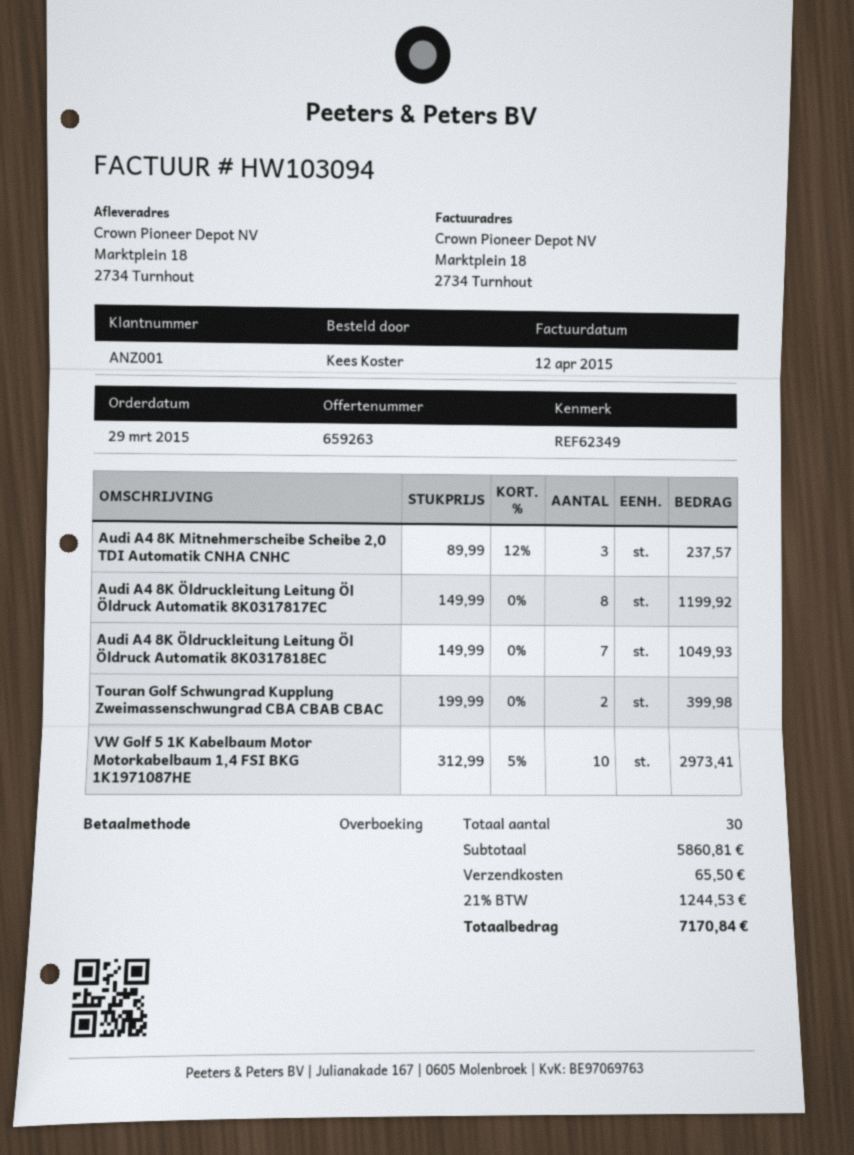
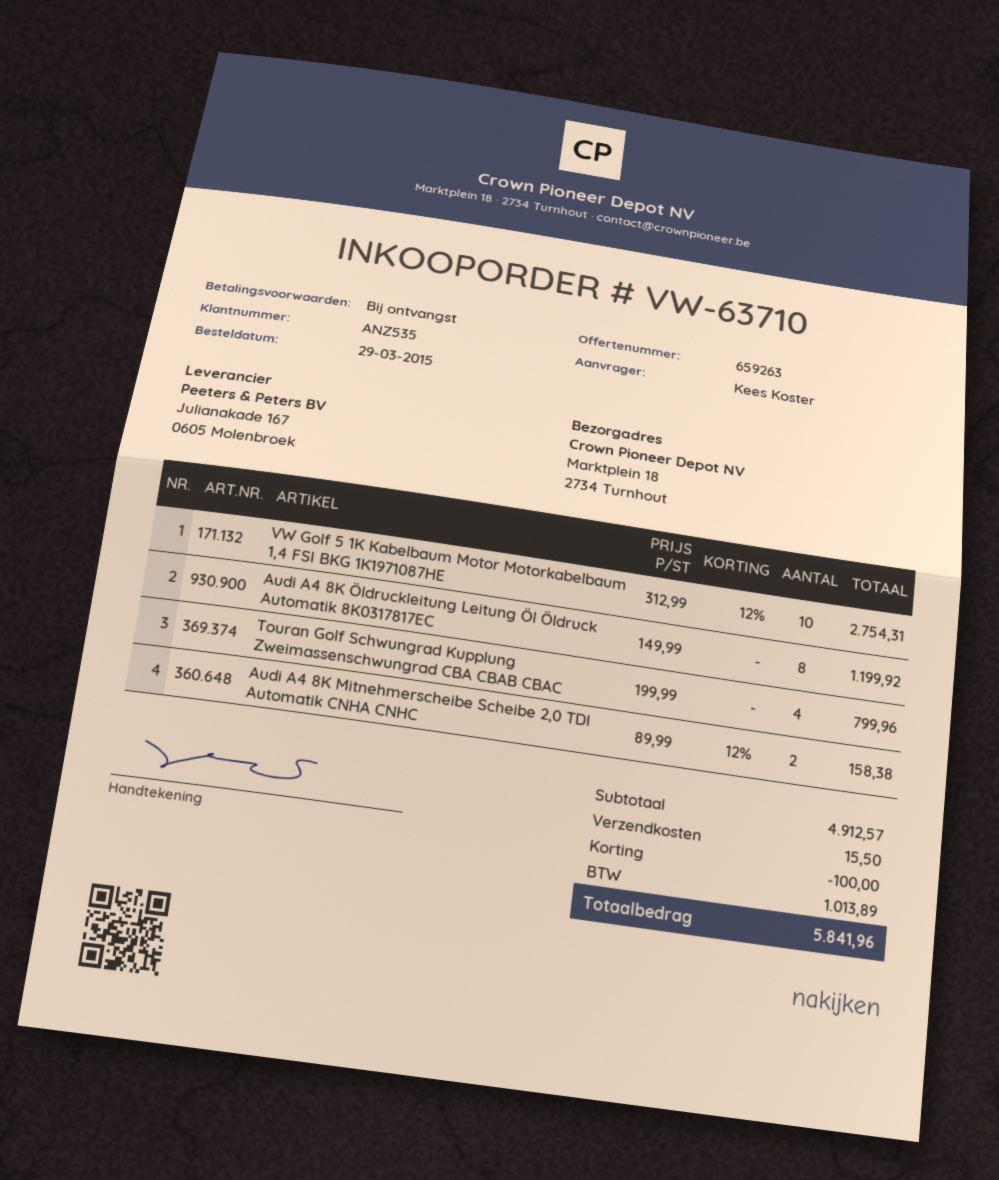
customer number: ANZ001 -> ANZ535
Audi A4 8K Mitnehmerscheibe Scheibe 2,0 TDI Automatik CNHA CNHC: 3 x 89.99 - 12% = 237.57 -> 2 x 89.99 - 12% = 158.38
Audi A4 8K Öldruckleitung Leitung Öl Öldruck Automatik 8K0317818EC: 7 x 149.99 = 1049.93 -> none
Touran Golf Schwungrad Kupplung Zweimassenschwungrad CBA CBAB CBAC: 2 x 199.99 = 399.98 -> 4 x 199.99 = 799.96
VW Golf 5 1K Kabelbaum Motor Motorkabelbaum 1,4 FSI BKG 1K1971087HE: 10 x 312.99 - 5% = 2973.41 -> 10 x 312.99 - 12% = 2754.31
subtotal: 5860.81 -> 4912.57
discount: none -> 100.00
shipping: 65.50 -> 15.50
tax: 1244.53 -> 1013.89
total: 7170.84 -> 5841.96

